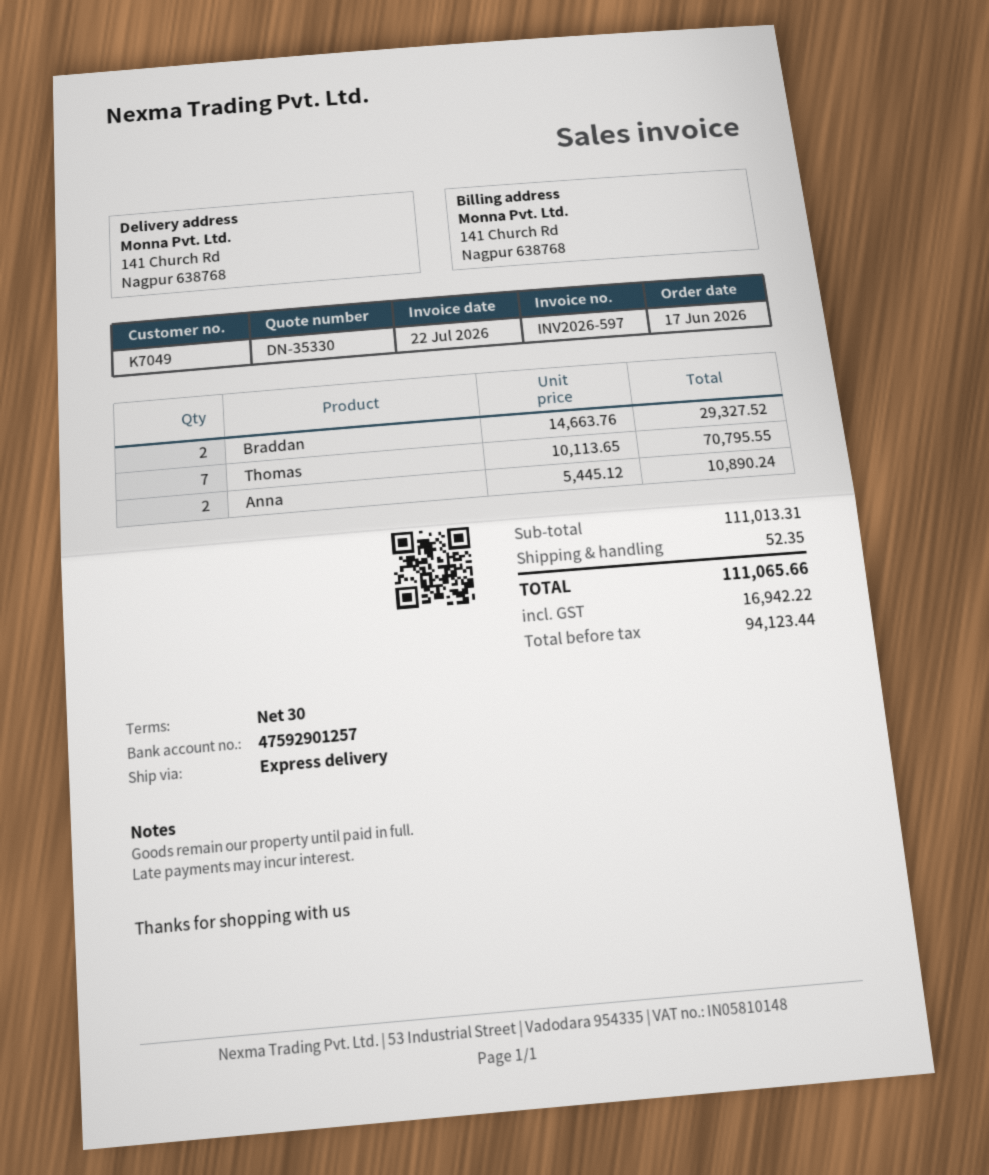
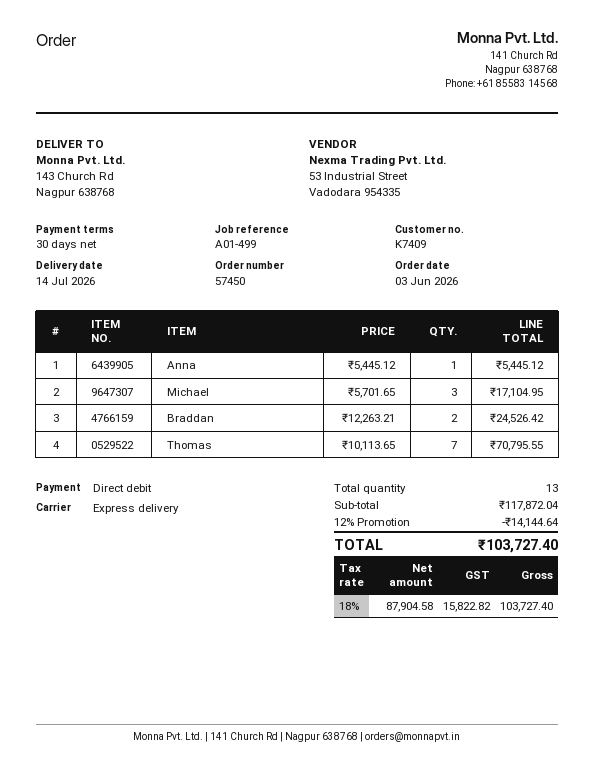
order date: 2026-06-17 -> 2026-06-03
customer number: K7049 -> K7409
ship to: 141 Church Rd, Nagpur 638768 -> 143 Church Rd, Nagpur 638768
Braddan: 2 x 14663.76 = 29327.52 -> 2 x 12263.21 = 24526.42
Anna: 2 x 5445.12 = 10890.24 -> 1 x 5445.12 = 5445.12
Michael: none -> 3 x 5701.65 = 17104.95
subtotal: 111013.31 -> 117872.04
discount: none -> 12% = 14144.64
shipping: 52.35 -> none
net: 94123.44 -> 87904.58
tax: 16942.22 -> 15822.82
total: 111065.66 -> 103727.40

